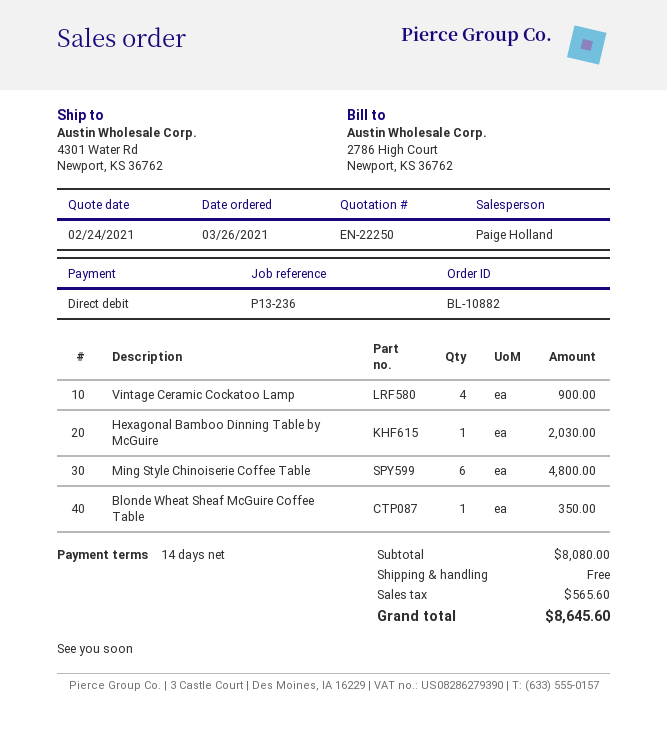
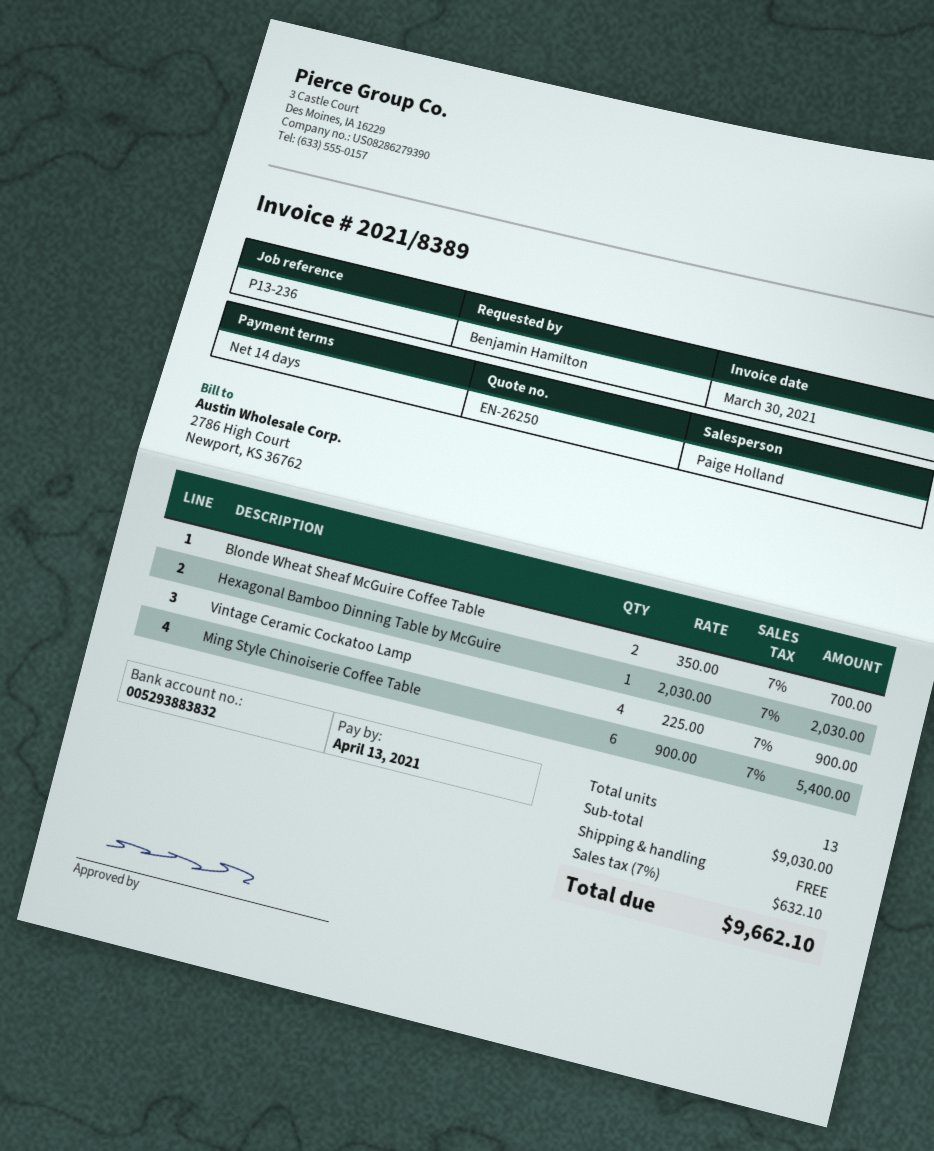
quote number: EN-22250 -> EN-26250
Ming Style Chinoiserie Coffee Table: 6 for 4800.00 -> 6 for 5400.00
Blonde Wheat Sheaf McGuire Coffee Table: 1 for 350.00 -> 2 for 700.00
subtotal: 8080.00 -> 9030.00
tax: 565.60 -> 632.10
total: 8645.60 -> 9662.10

